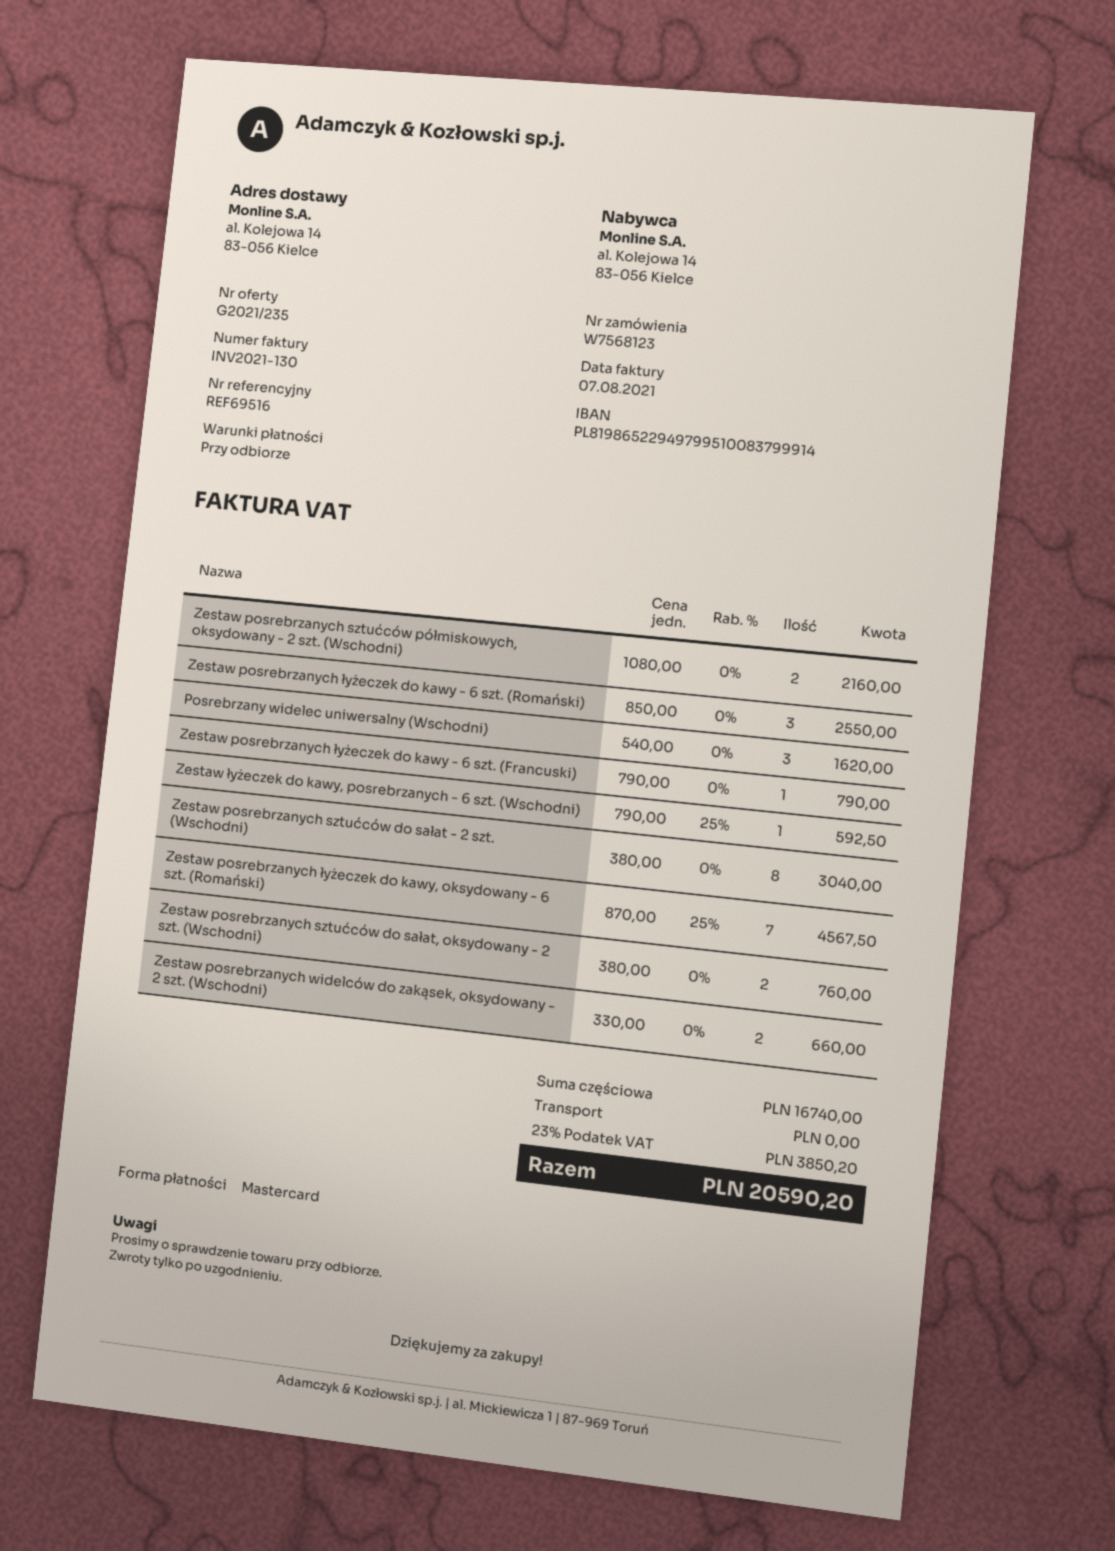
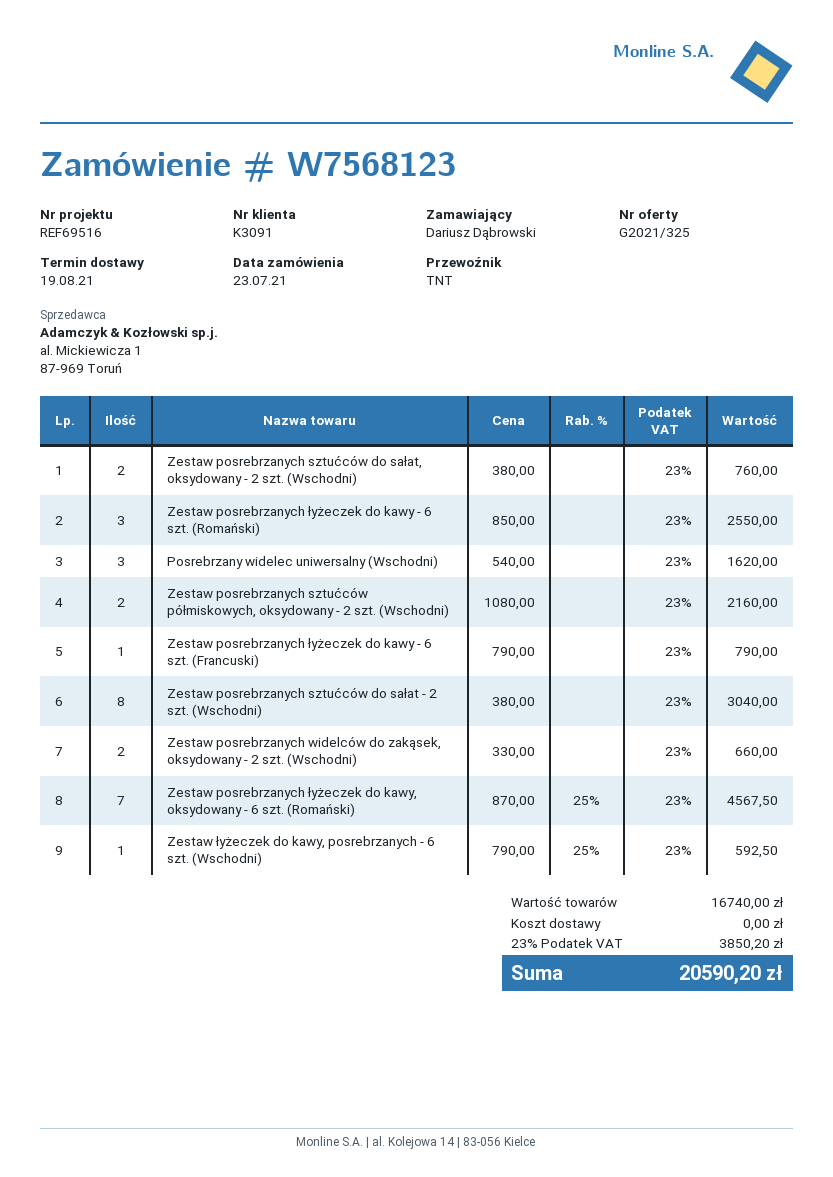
quote number: G2021/235 -> G2021/325

